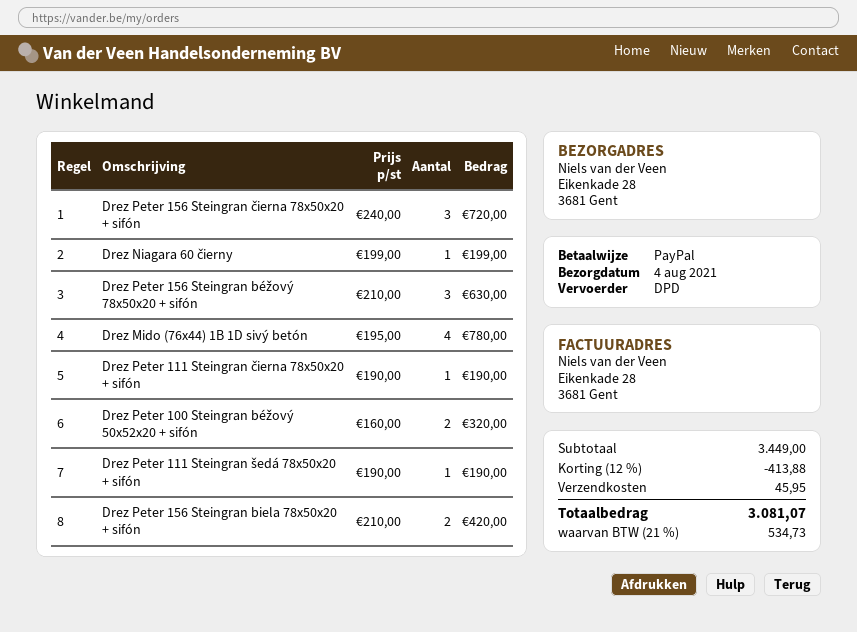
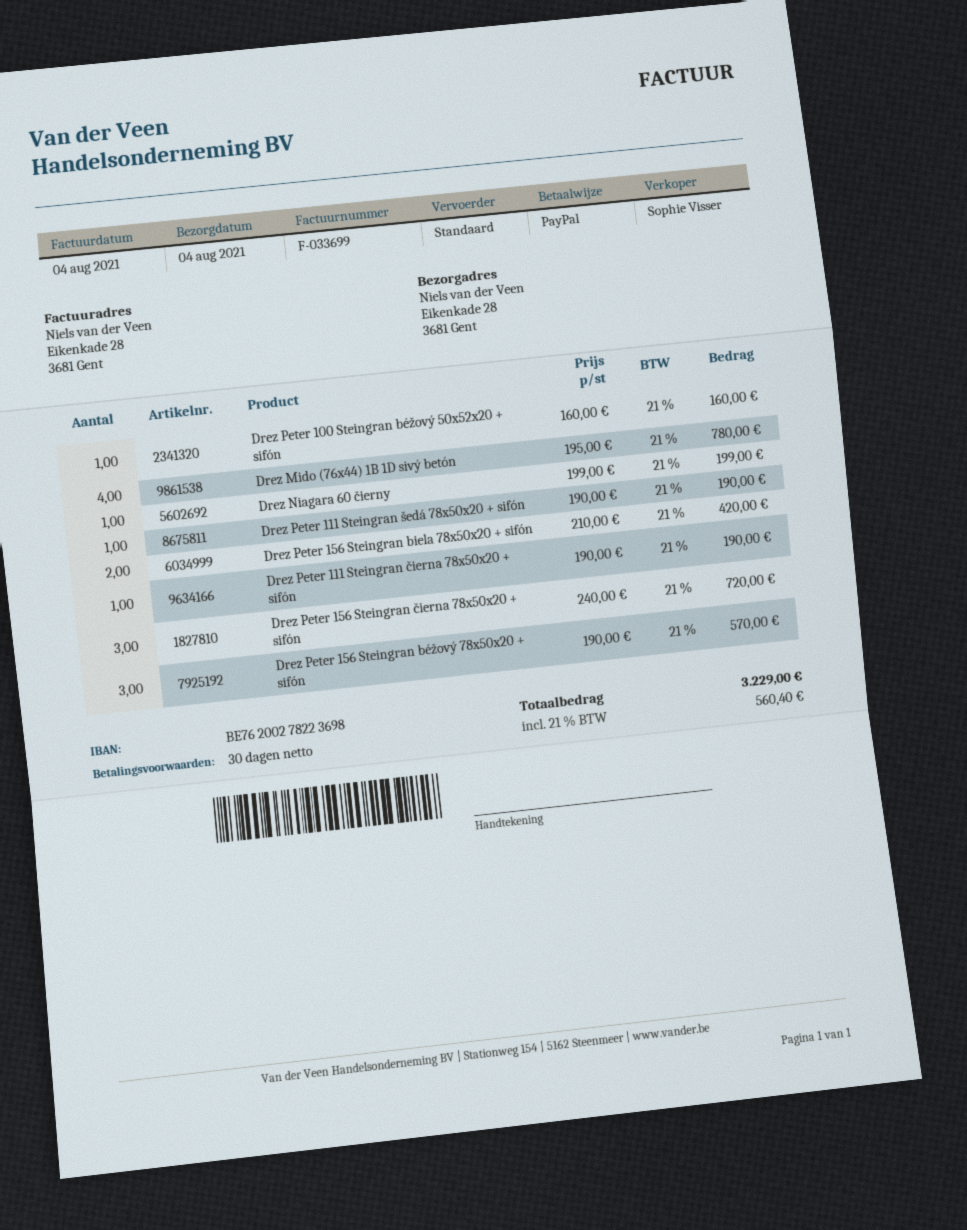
shipping method: DPD -> standard
Drez Peter 156 Steingran béžový 78x50x20 + sifón: 3 x 210.00 = 630.00 -> 3 x 190.00 = 570.00
Drez Peter 100 Steingran béžový 50x52x20 + sifón: 2 x 160.00 = 320.00 -> 1 x 160.00 = 160.00
discount: 12% = 413.88 -> none
shipping: 45.95 -> none
tax: 21% = 534.73 -> 21% = 560.40
total: 3081.07 -> 3229.00

